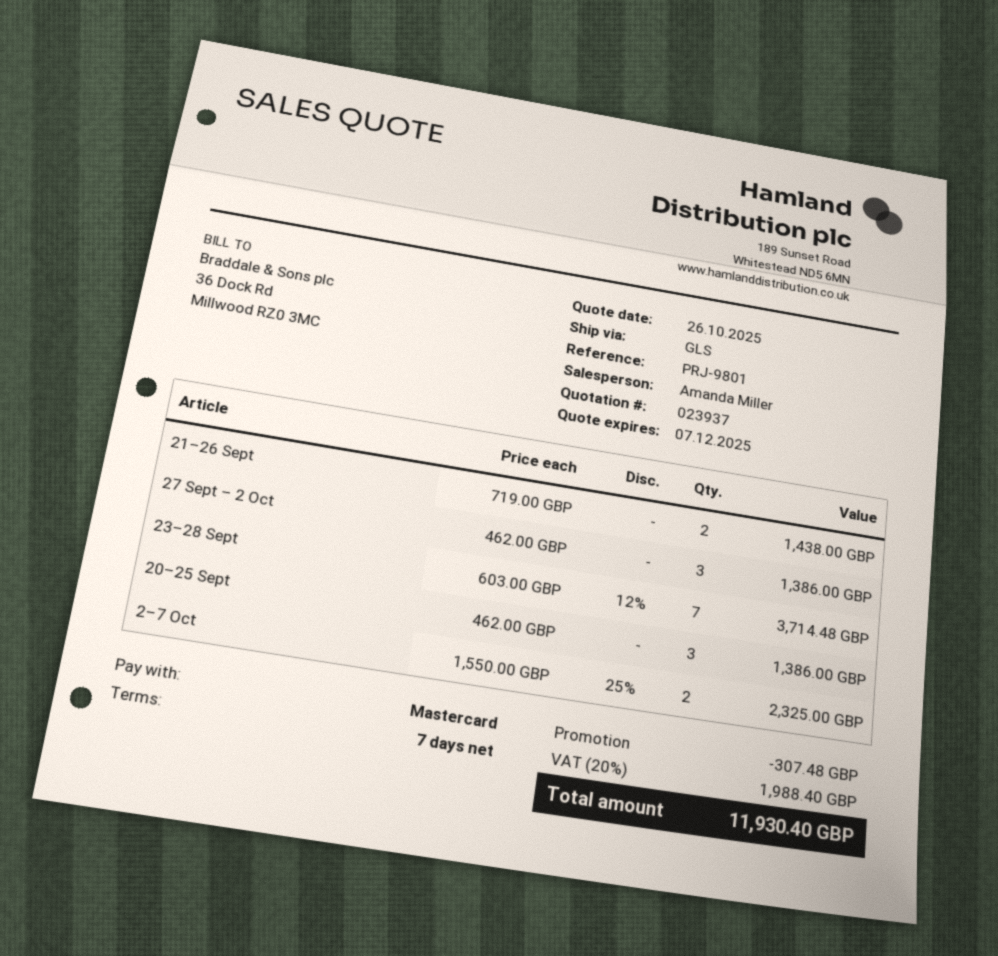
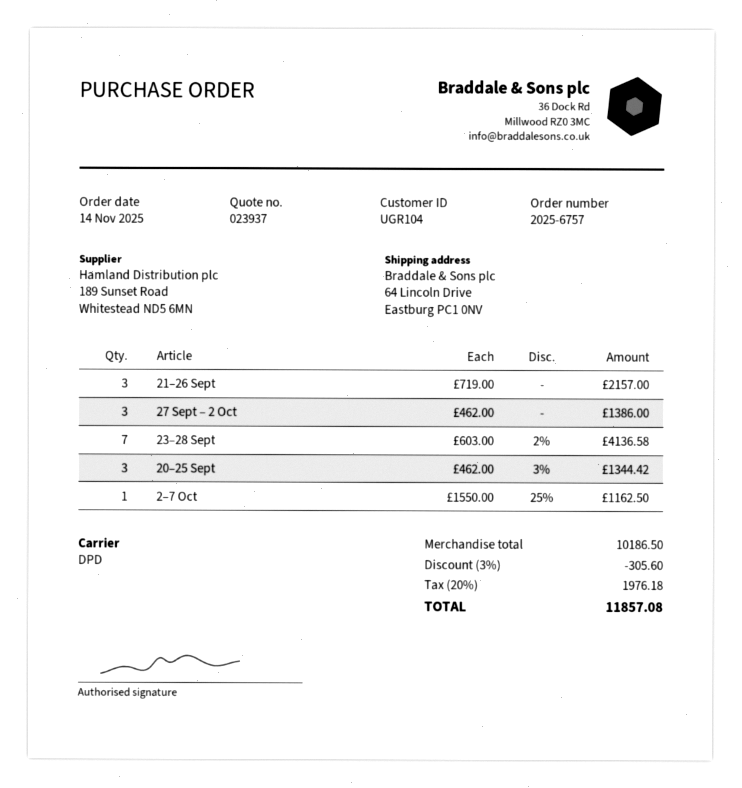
shipping method: GLS -> DPD
21–26 Sept: 2 x 719.00 = 1438.00 -> 3 x 719.00 = 2157.00
23–28 Sept: 7 x 603.00 - 12% = 3714.48 -> 7 x 603.00 - 2% = 4136.58
20–25 Sept: 3 x 462.00 = 1386.00 -> 3 x 462.00 - 3% = 1344.42
2–7 Oct: 2 x 1550.00 - 25% = 2325.00 -> 1 x 1550.00 - 25% = 1162.50
discount: 307.48 -> 305.60
tax: 20% = 1988.40 -> 20% = 1976.18
total: 11930.40 -> 11857.08

